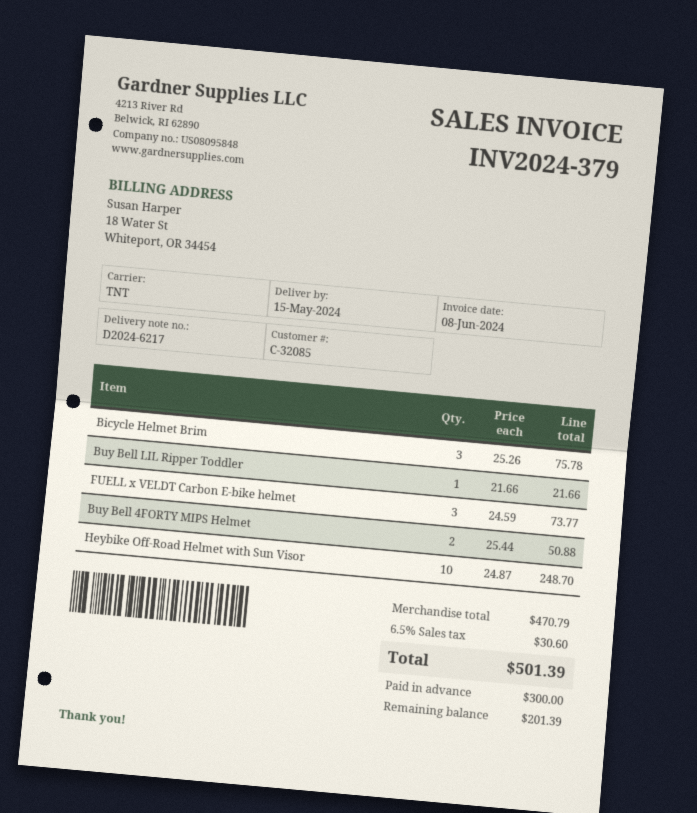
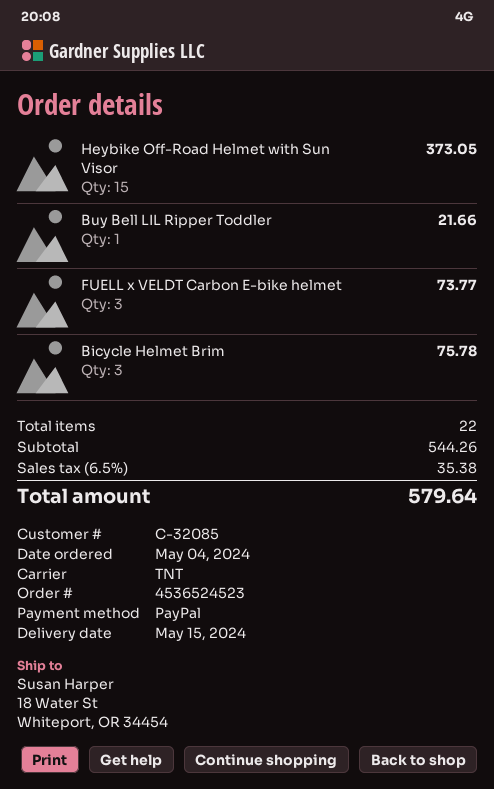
Buy Bell 4FORTY MIPS Helmet: 2 for 50.88 -> none
Heybike Off-Road Helmet with Sun Visor: 10 for 248.70 -> 15 for 373.05
subtotal: 470.79 -> 544.26
tax: 6.5% = 30.60 -> 6.5% = 35.38
total: 501.39 -> 579.64

